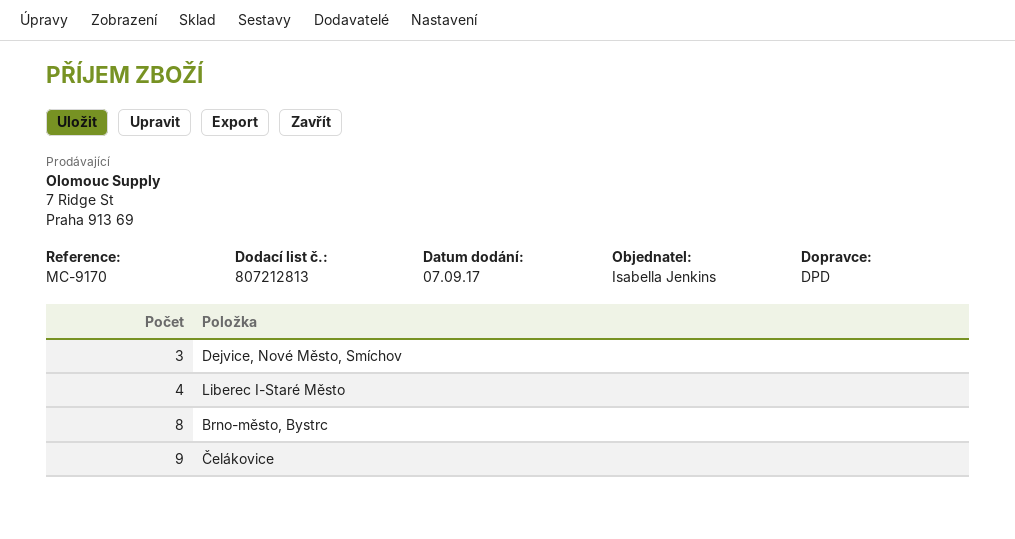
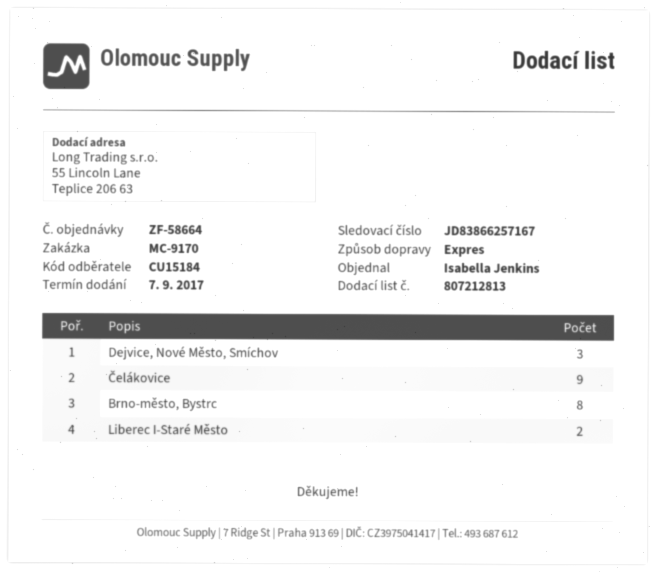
shipping method: DPD -> express
Liberec I-Staré Město: 4 -> 2

